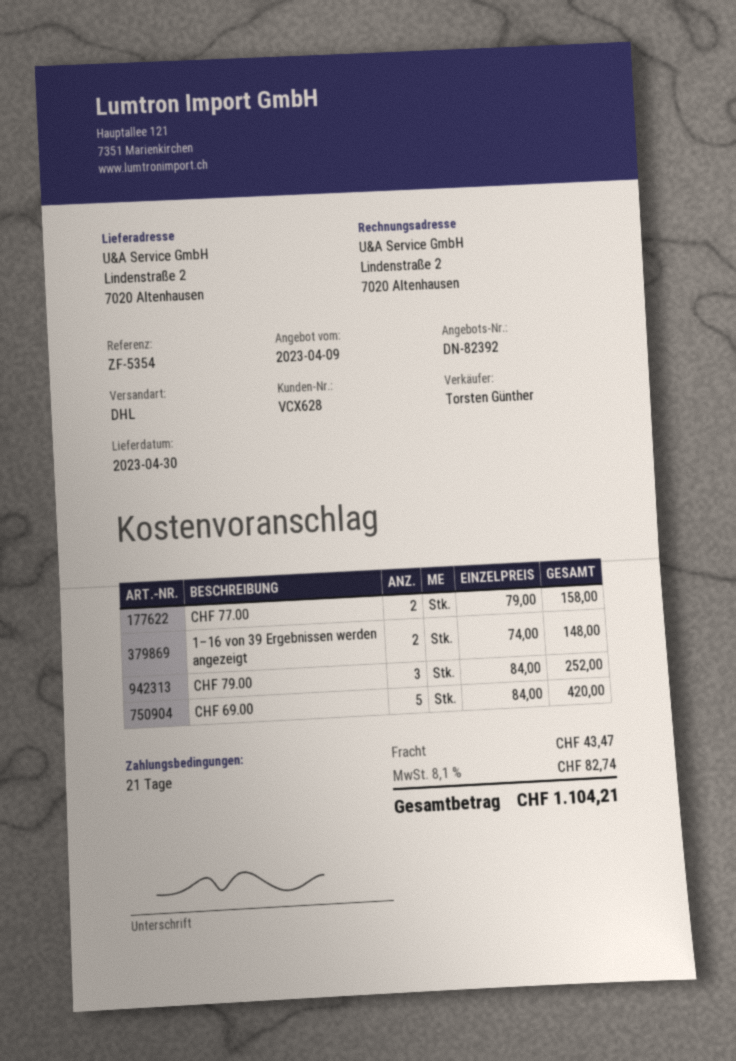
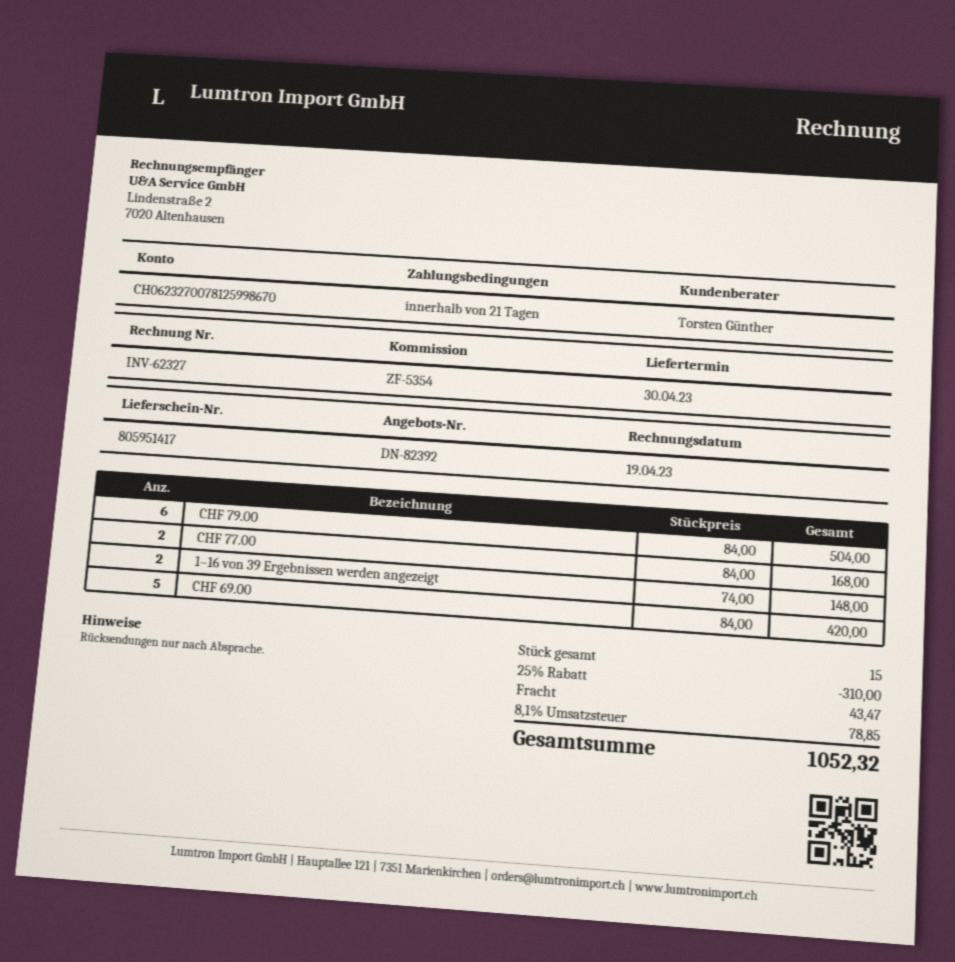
CHF 77.00: 2 x 79.00 = 158.00 -> 2 x 84.00 = 168.00
CHF 79.00: 3 x 84.00 = 252.00 -> 6 x 84.00 = 504.00
discount: none -> 25% = 310.00
tax: 8.1% = 82.74 -> 8.1% = 78.85
total: 1104.21 -> 1052.32

